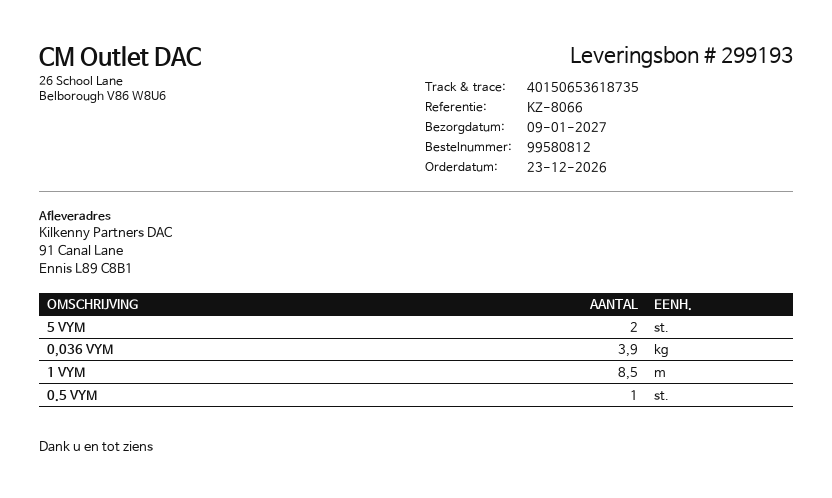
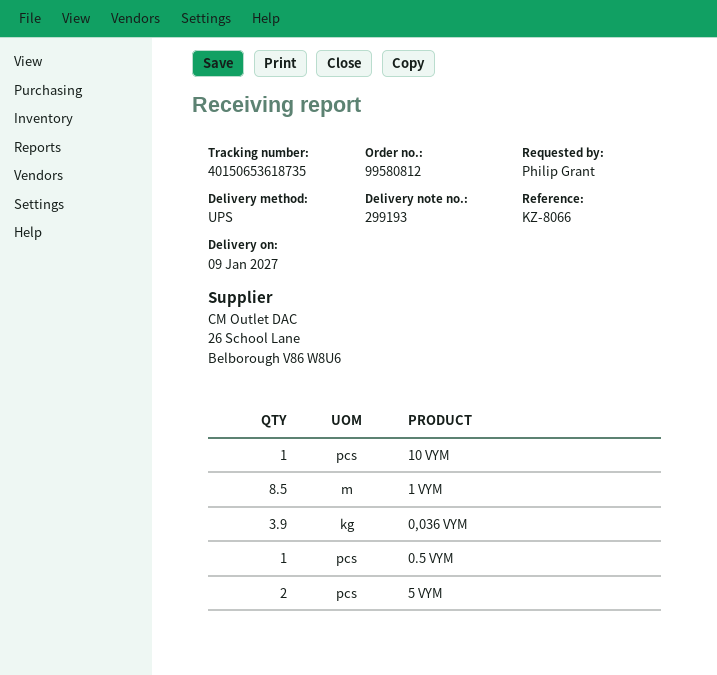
10 VYM: none -> 1

